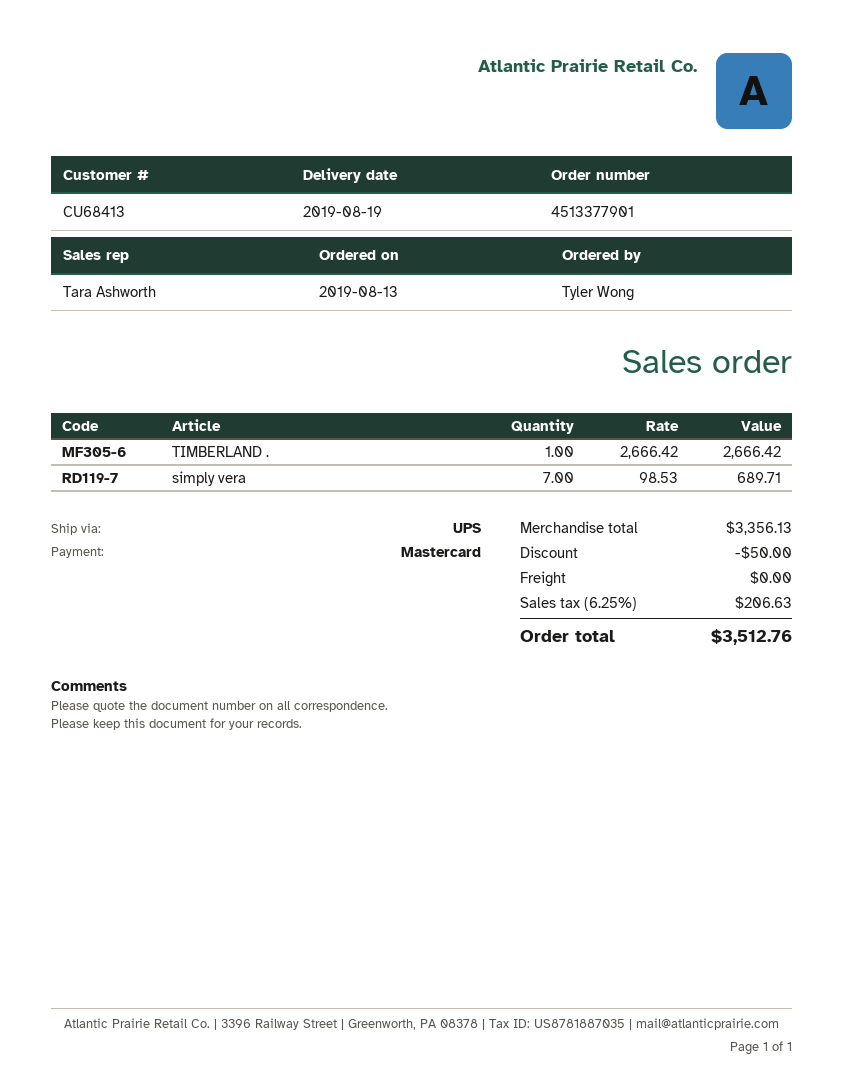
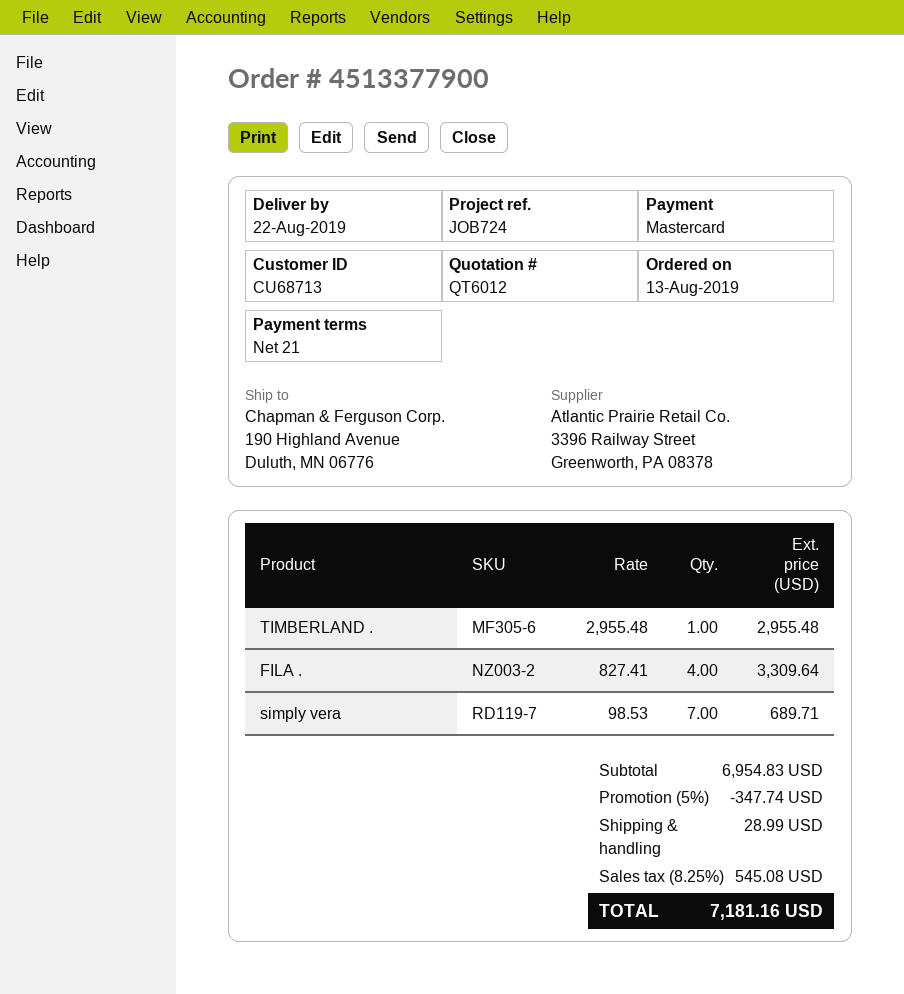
order number: 4513377901 -> 4513377900
delivery date: 2019-08-19 -> 2019-08-22
customer number: CU68413 -> CU68713
TIMBERLAND .: 1 x 2666.42 = 2666.42 -> 1 x 2955.48 = 2955.48
FILA .: none -> 4 x 827.41 = 3309.64
subtotal: 3356.13 -> 6954.83
discount: 50.00 -> 347.74
shipping: 0.00 -> 28.99
tax: 6.25% = 206.63 -> 8.25% = 545.08
total: 3512.76 -> 7181.16

